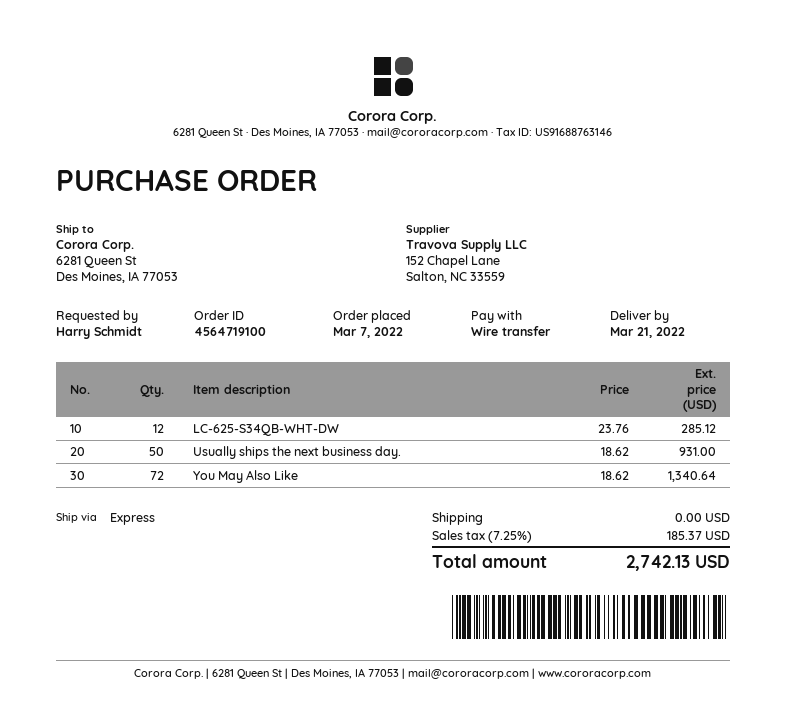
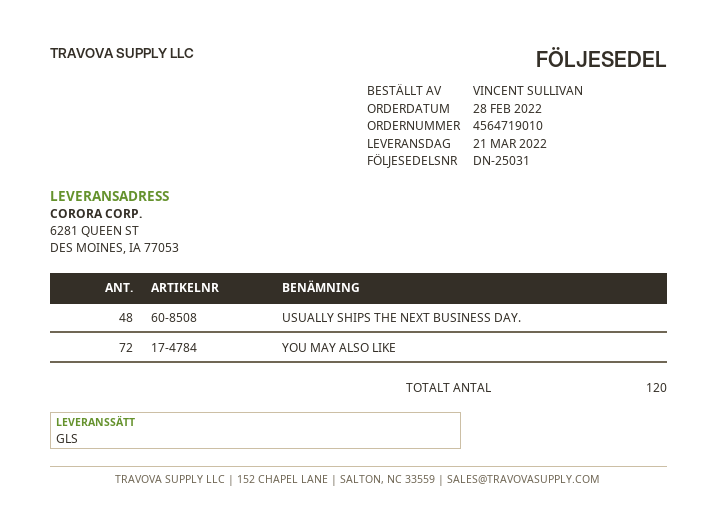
order number: 4564719100 -> 4564719010
order date: 2022-03-07 -> 2022-02-28
ordered by: Harry Schmidt -> VINCENT SULLIVAN
shipping method: express -> GLS
LC-625-S34QB-WHT-DW: 12 -> none
Usually ships the next business day.: 50 -> 48

